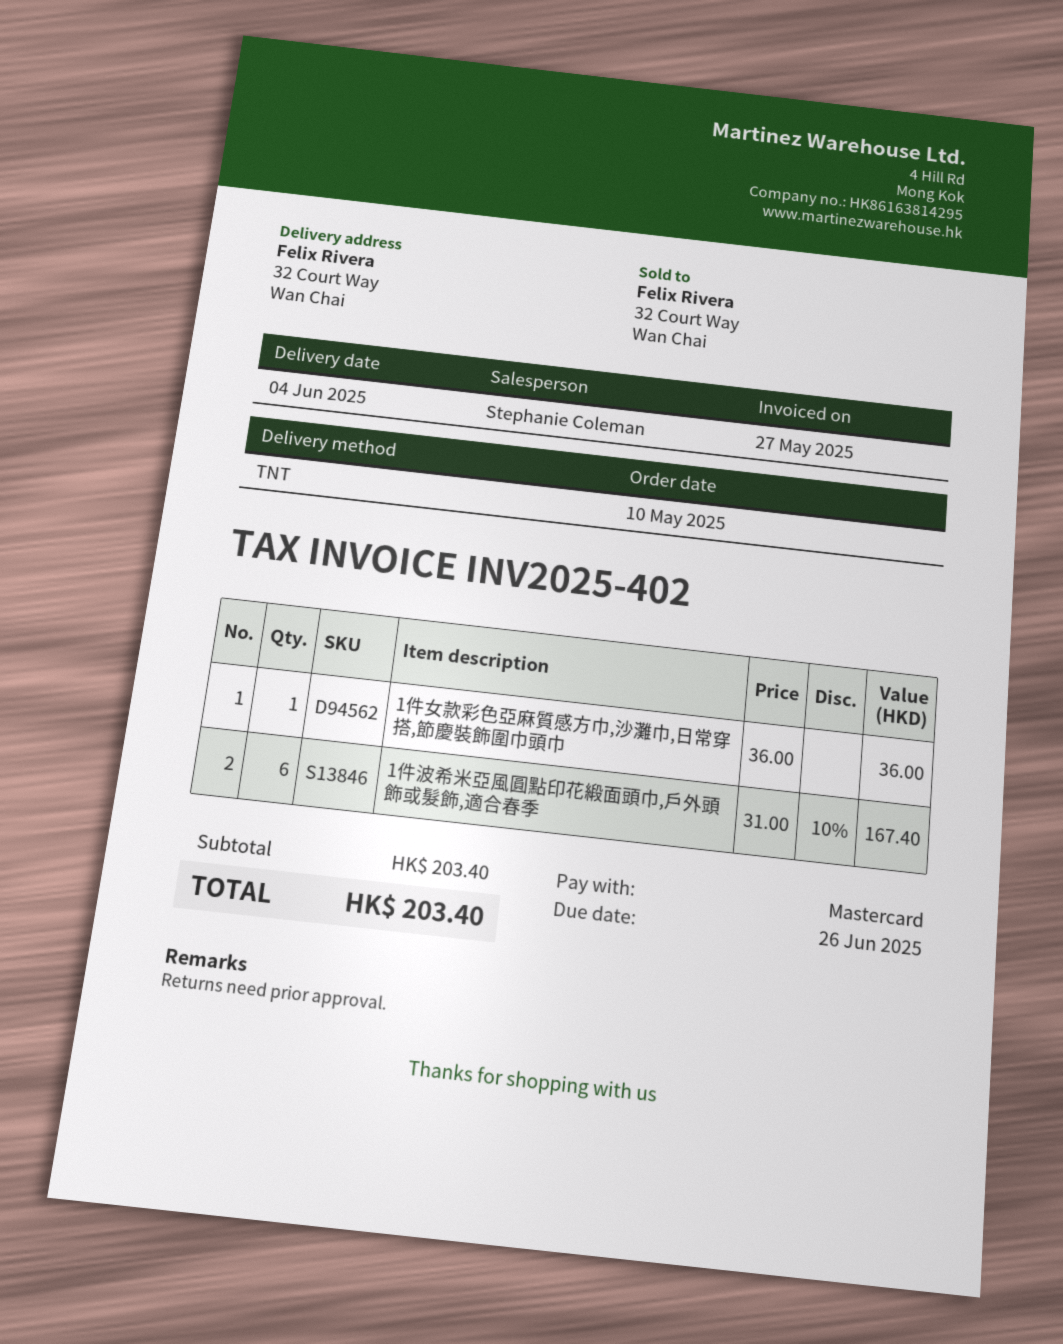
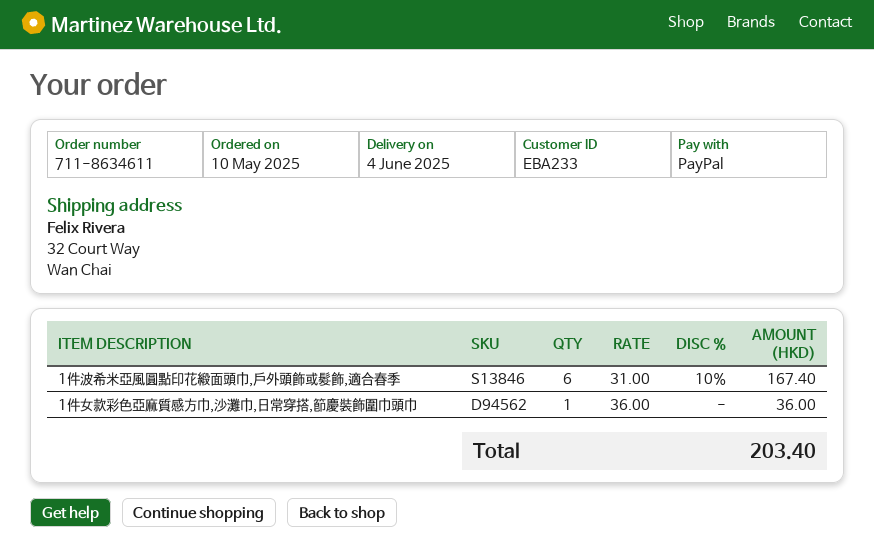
payment method: Mastercard -> PayPal

